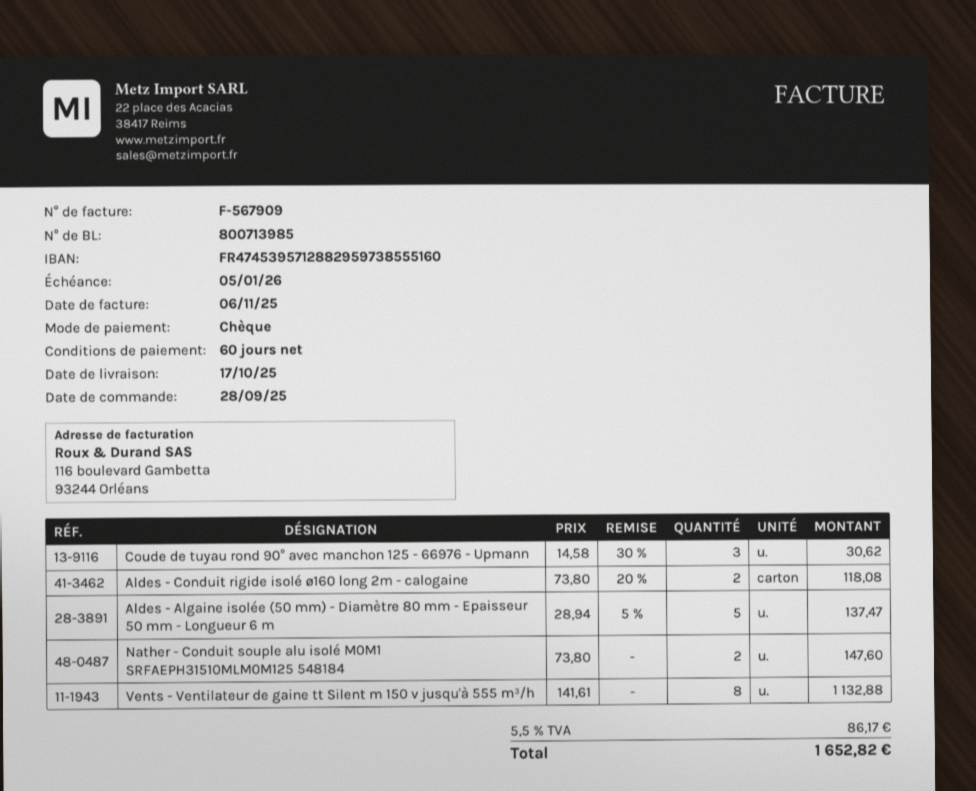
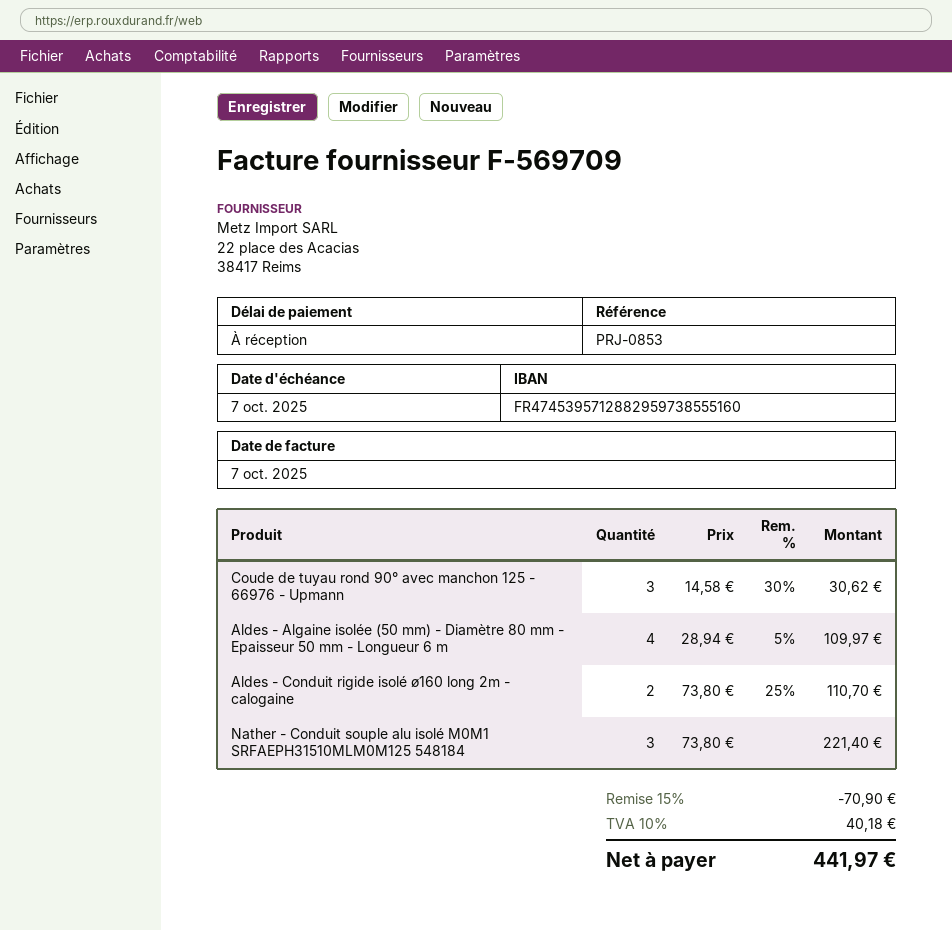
invoice number: F-567909 -> F-569709
invoice date: 2025-11-06 -> 2025-10-07
payment terms: 60 days -> on receipt
due date: 2026-01-05 -> 2025-10-07
Aldes - Conduit rigide isolé ø160 long 2m - calogaine: 2 x 73.80 - 20% = 118.08 -> 2 x 73.80 - 25% = 110.70
Aldes - Algaine isolée (50 mm) - Diamètre 80 mm - Epaisseur 50 mm - Longueur 6 m: 5 x 28.94 - 5% = 137.47 -> 4 x 28.94 - 5% = 109.97
Nather - Conduit souple alu isolé M0M1 SRFAEPH31510MLM0M125 548184: 2 x 73.80 = 147.60 -> 3 x 73.80 = 221.40
Vents - Ventilateur de gaine tt Silent m 150 v jusqu'à 555 m³/h: 8 x 141.61 = 1132.88 -> none
discount: none -> 15% = 70.90
tax: 5.5% = 86.17 -> 10% = 40.18
total: 1652.82 -> 441.97

